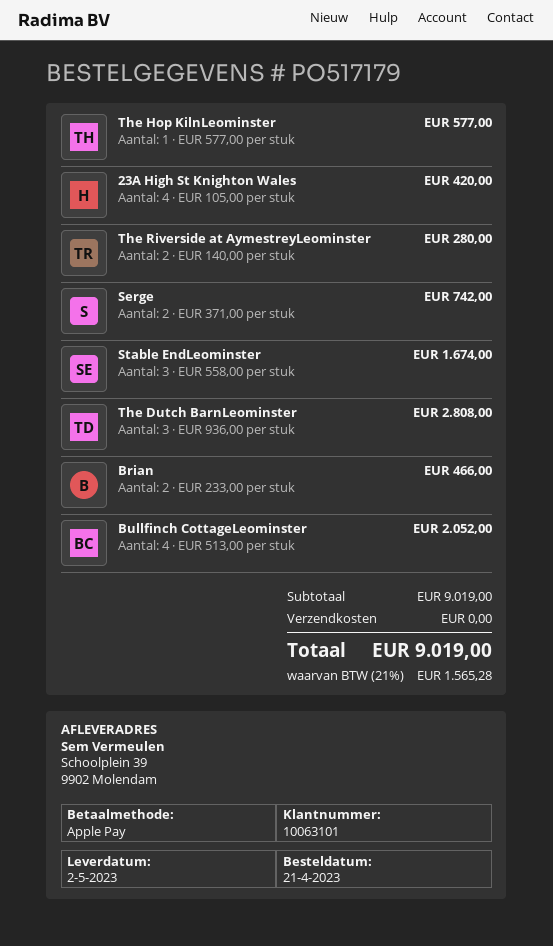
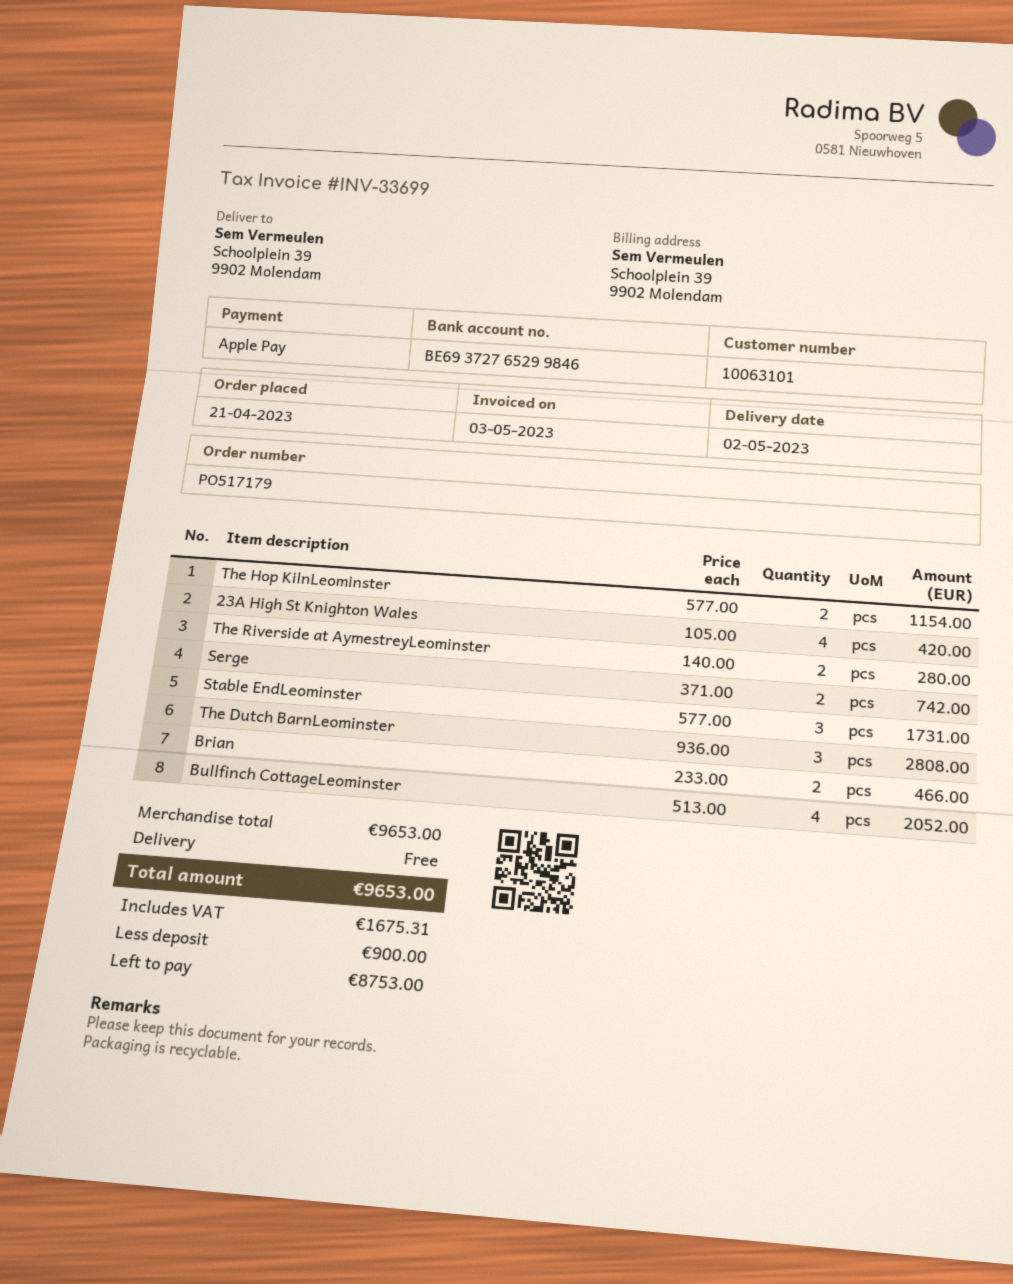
The Hop KilnLeominster: 1 x 577.00 = 577.00 -> 2 x 577.00 = 1154.00
Stable EndLeominster: 3 x 558.00 = 1674.00 -> 3 x 577.00 = 1731.00
subtotal: 9019.00 -> 9653.00
tax: 1565.28 -> 1675.31
total: 9019.00 -> 9653.00

